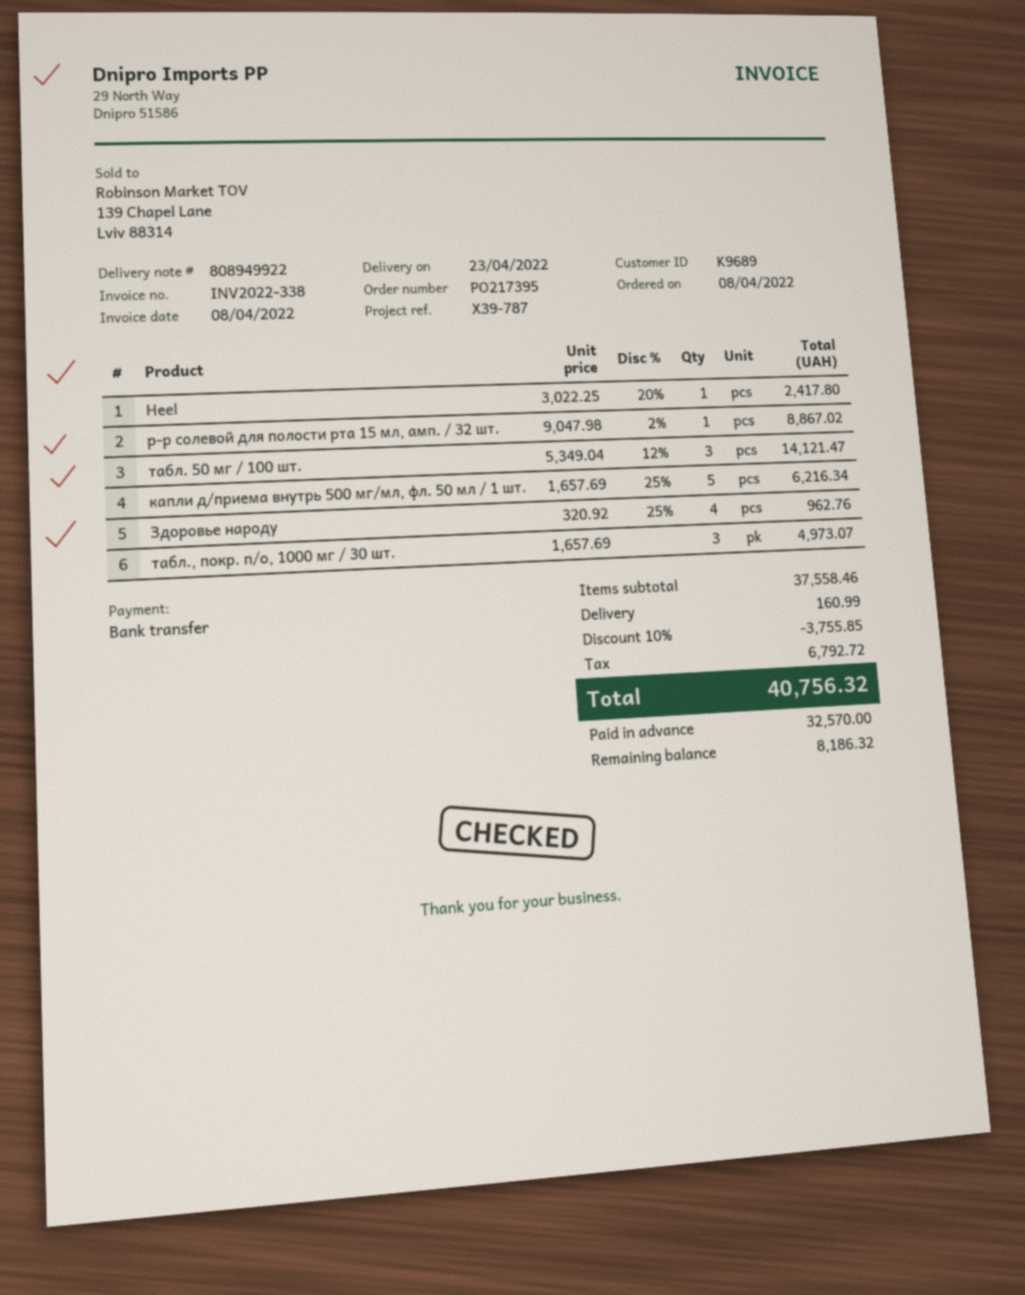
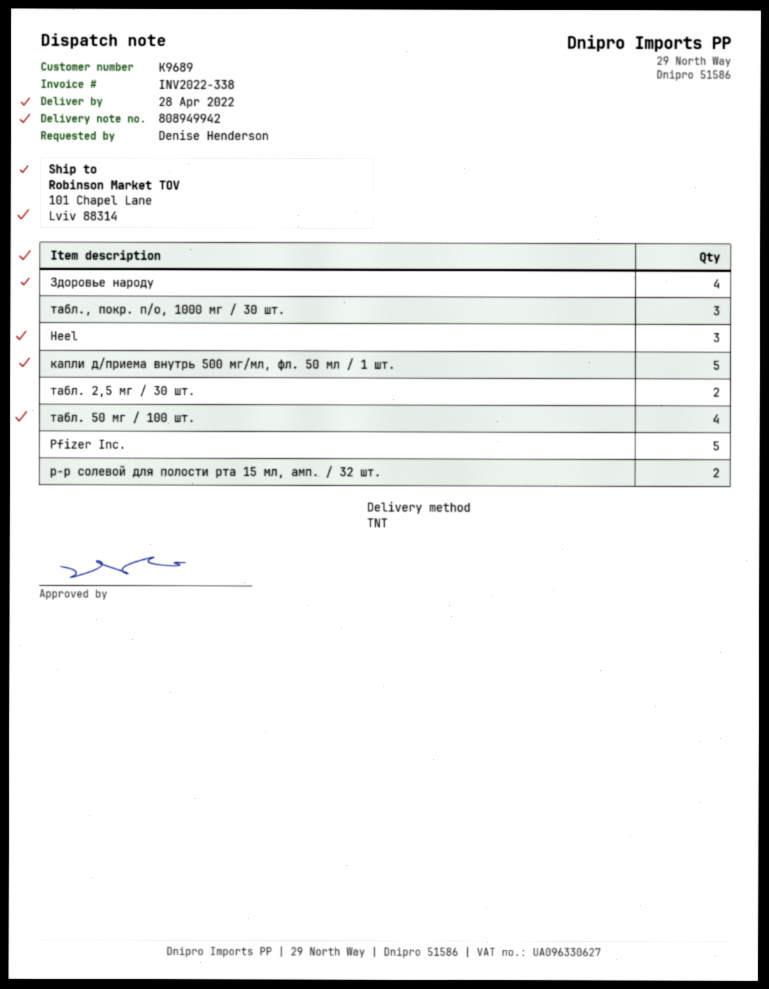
delivery note number: 808949922 -> 808949942
delivery date: 2022-04-23 -> 2022-04-28
Heel: 1 -> 3
р-р солевой для полости рта 15 мл, амп. / 32 шт.: 1 -> 2
табл. 50 мг / 100 шт.: 3 -> 4
табл. 2,5 мг / 30 шт.: none -> 2
Pfizer Inc.: none -> 5

